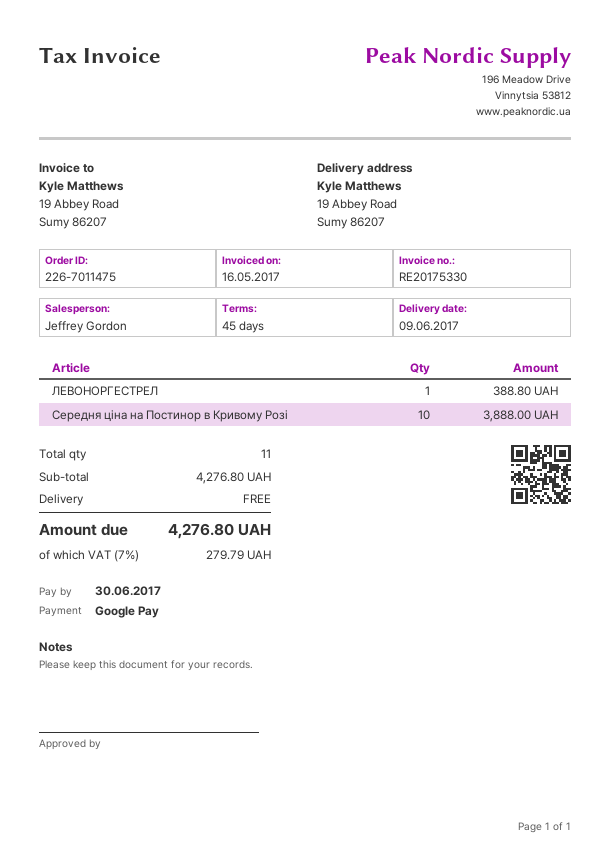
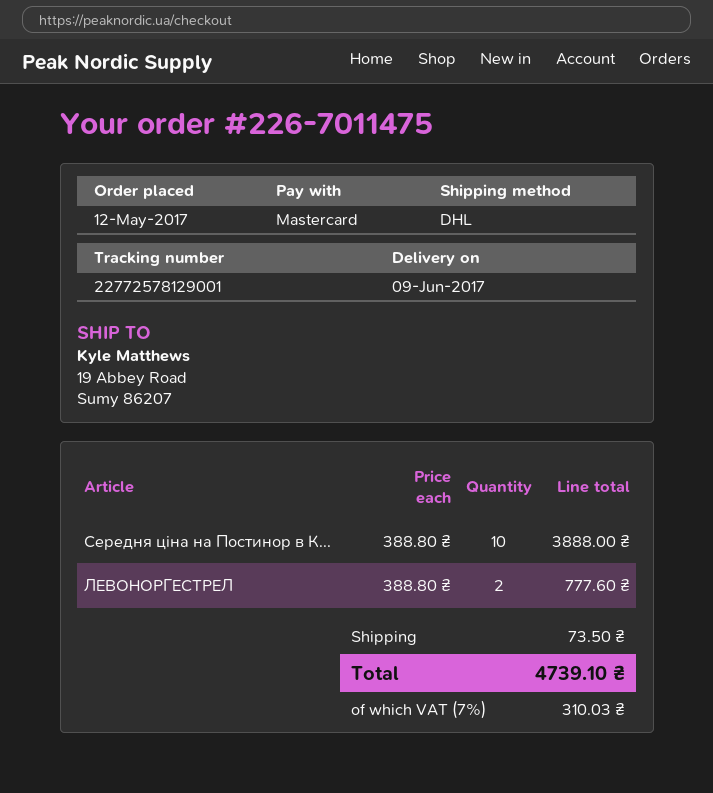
payment method: Google Pay -> Mastercard
ЛЕВОНОРГЕСТРЕЛ: 1 for 388.80 -> 2 for 777.60
shipping: 0.00 -> 73.50
tax: 7% = 279.79 -> 7% = 310.03
total: 4276.80 -> 4739.10

